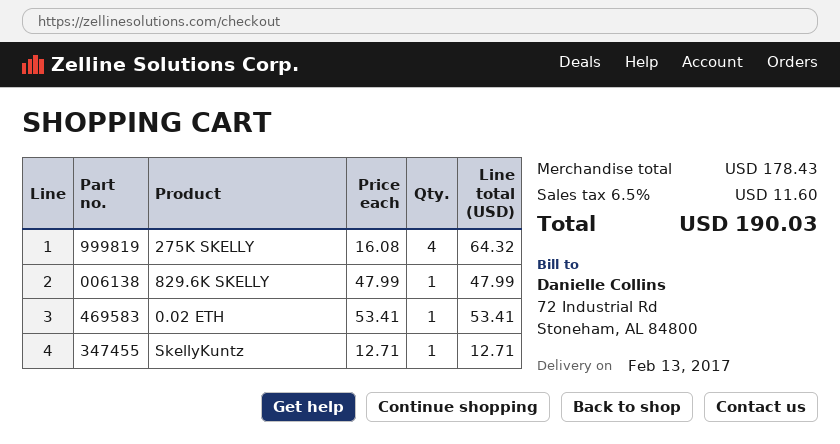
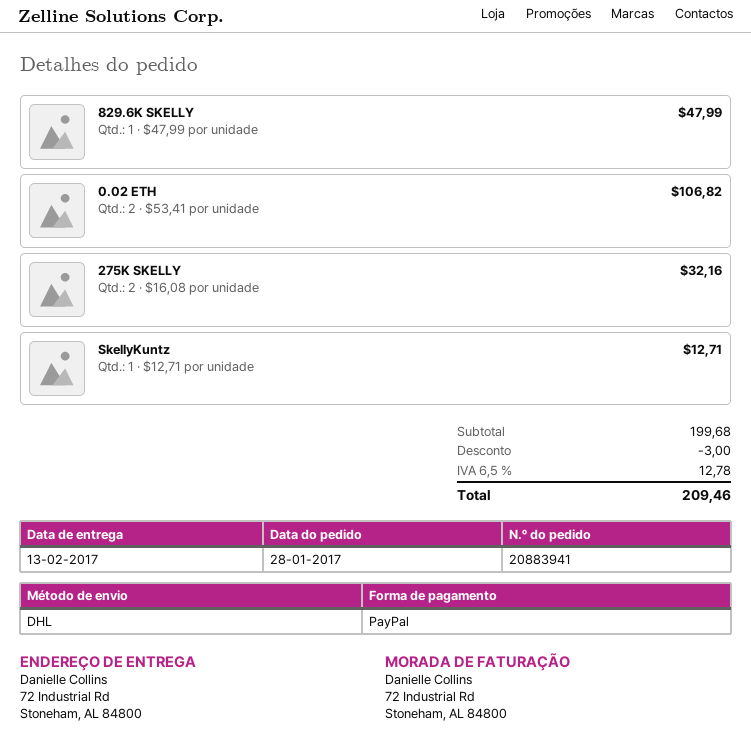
275K SKELLY: 4 x 16.08 = 64.32 -> 2 x 16.08 = 32.16
0.02 ETH: 1 x 53.41 = 53.41 -> 2 x 53.41 = 106.82
subtotal: 178.43 -> 199.68
discount: none -> 3.00
tax: 6.5% = 11.60 -> 6.5% = 12.78
total: 190.03 -> 209.46

